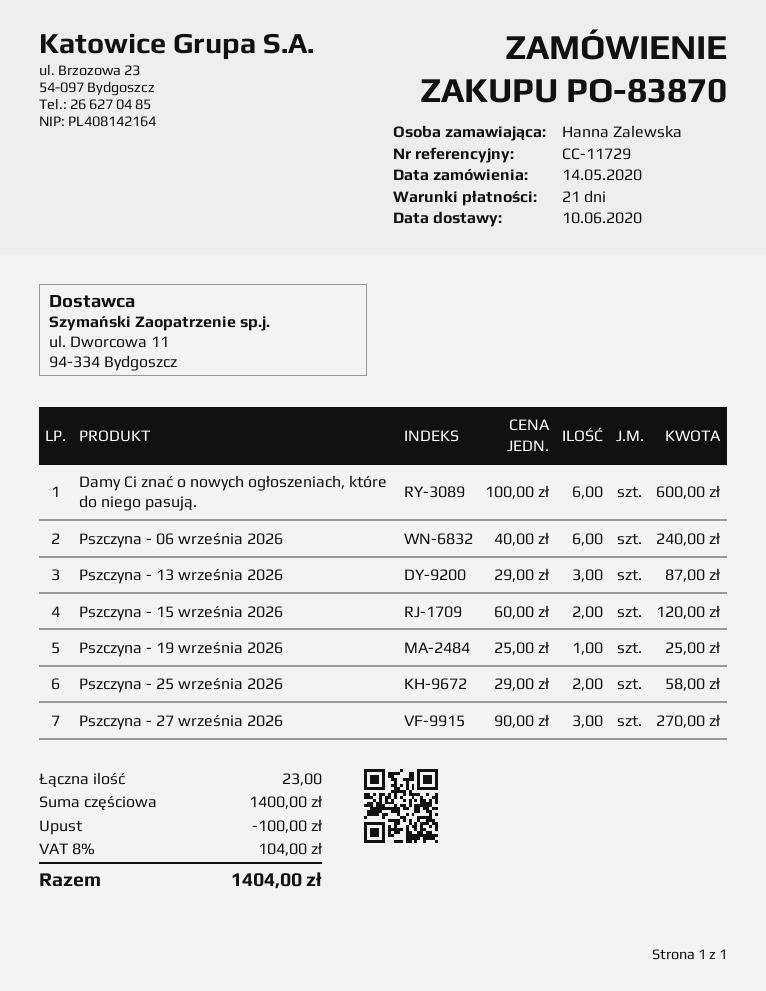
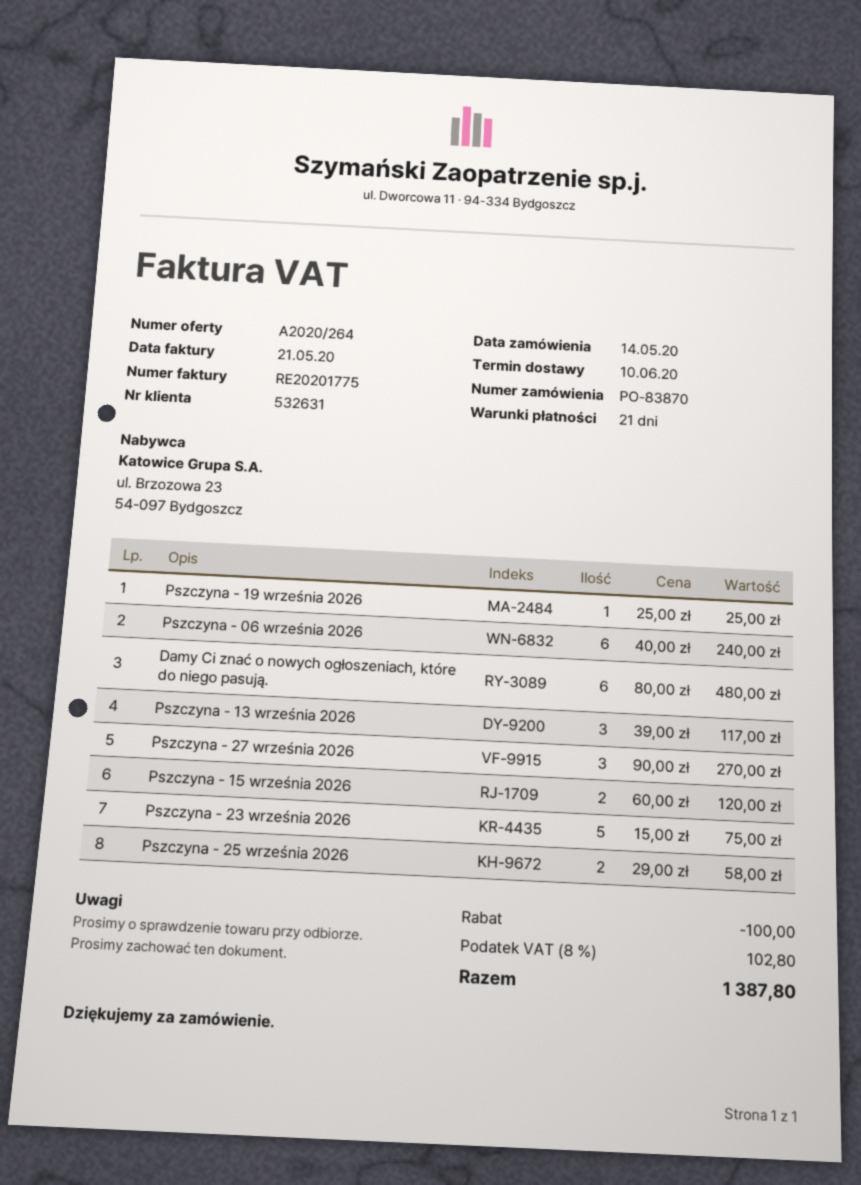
Damy Ci znać o nowych ogłoszeniach, które do niego pasują.: 6 x 100.00 = 600.00 -> 6 x 80.00 = 480.00
Pszczyna - 13 września 2026: 3 x 29.00 = 87.00 -> 3 x 39.00 = 117.00
Pszczyna - 23 września 2026: none -> 5 x 15.00 = 75.00
tax: 8% = 104.00 -> 8% = 102.80
total: 1404.00 -> 1387.80

